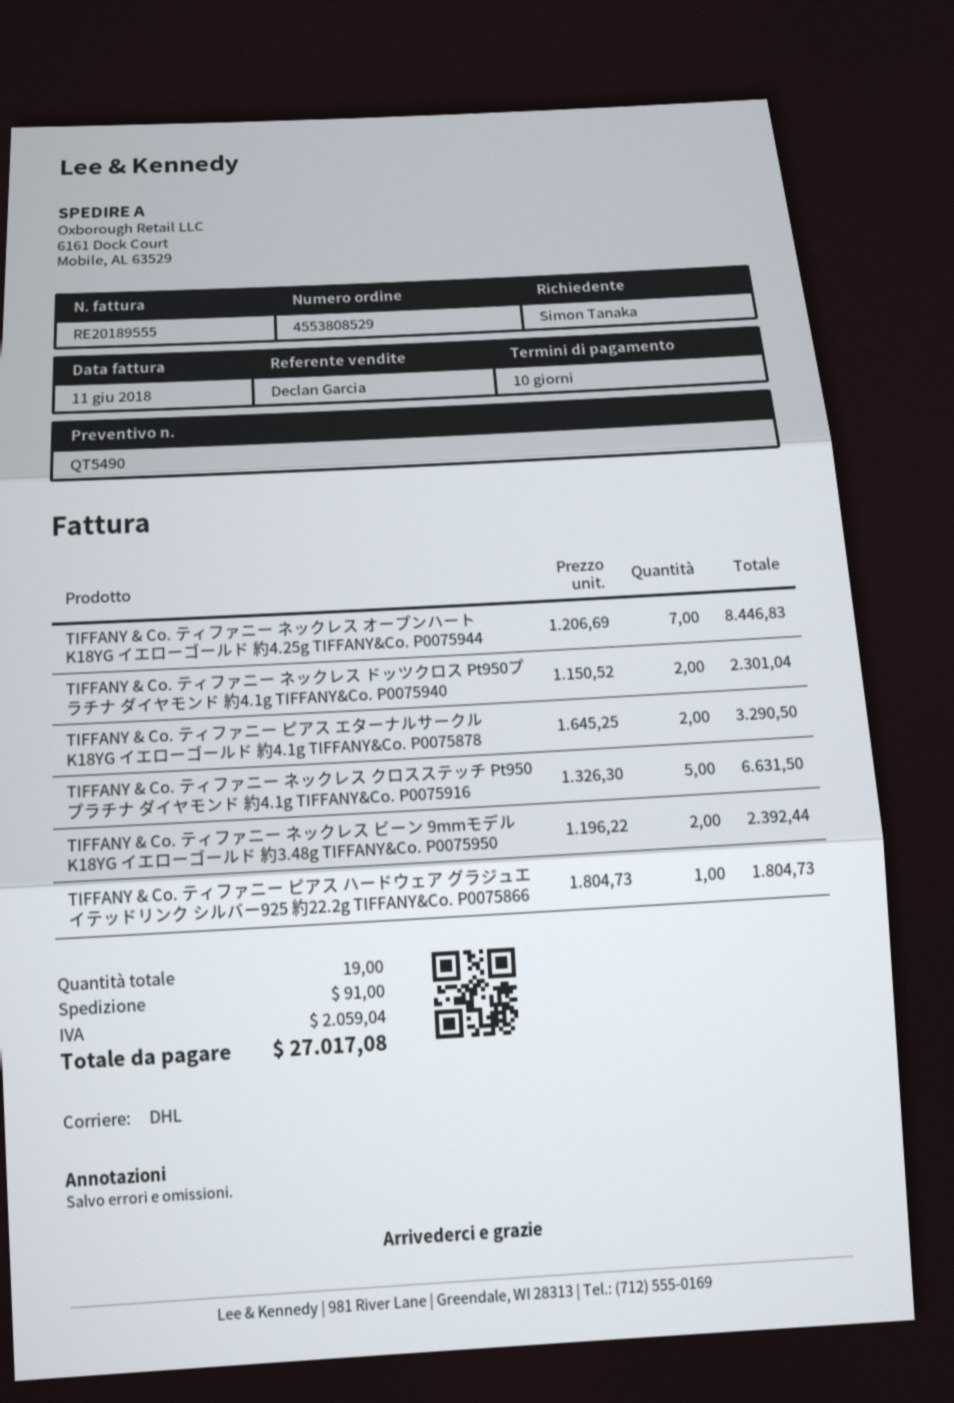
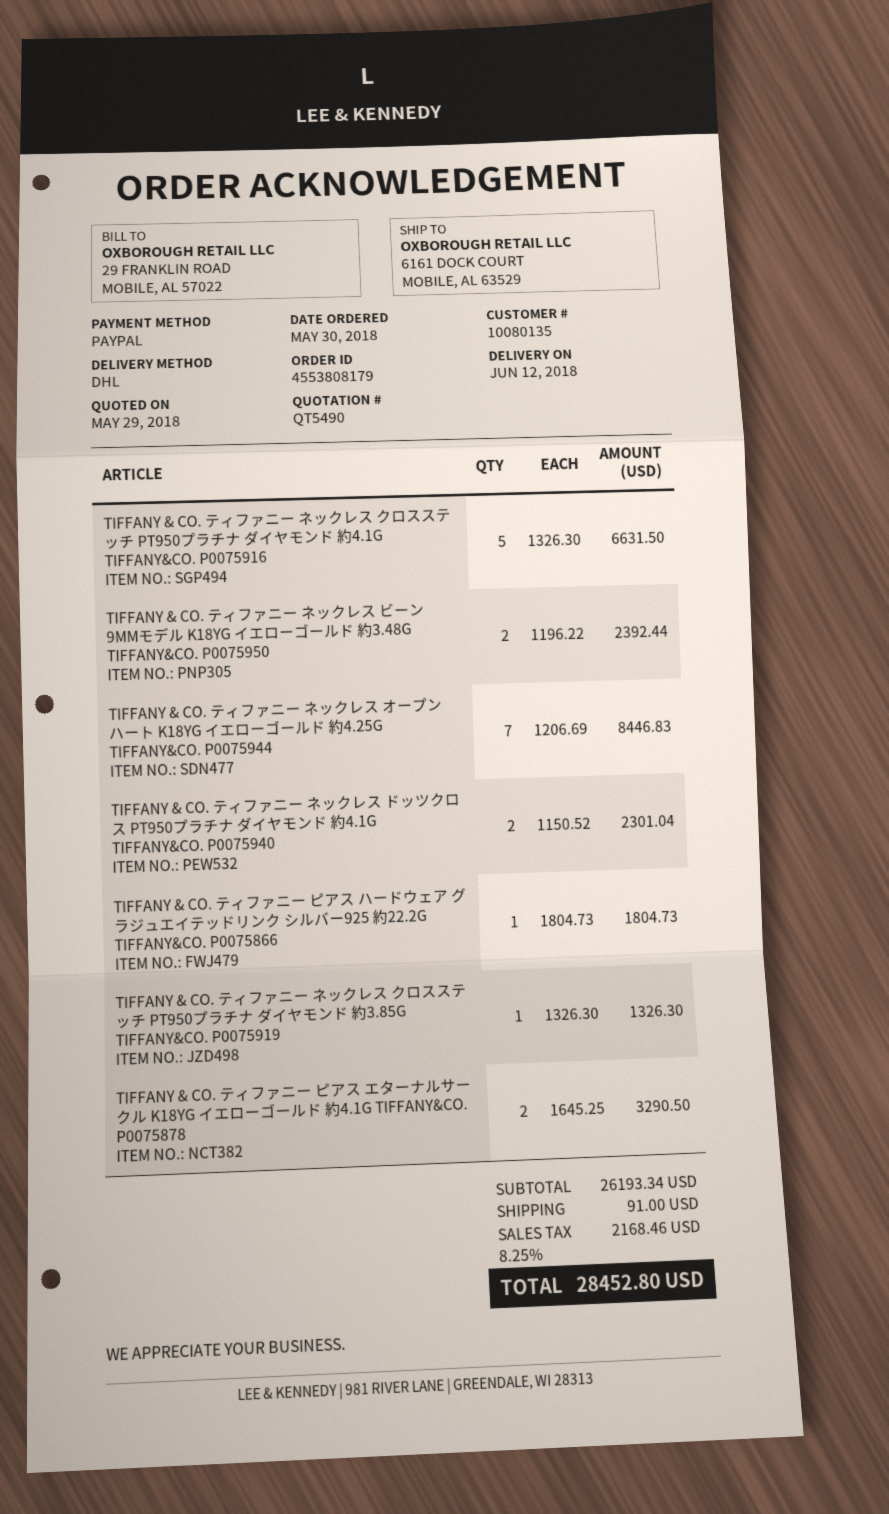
order number: 4553808529 -> 4553808179
TIFFANY & CO. ティファニー ネックレス クロスステッチ PT950プラチナ ダイヤモンド 約3.85G TIFFANY&CO. P0075919: none -> 1 x 1326.30 = 1326.30
tax: 2059.04 -> 2168.46
total: 27017.08 -> 28452.80

